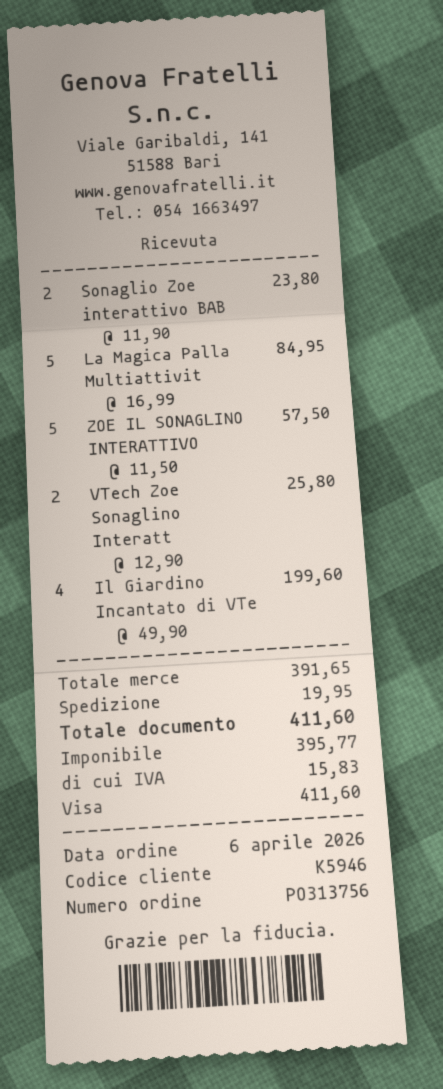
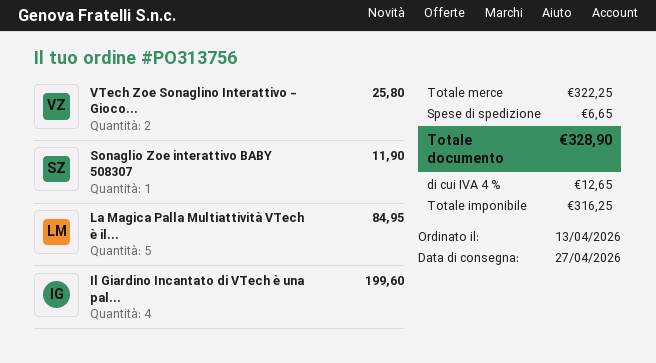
order date: 2026-04-06 -> 2026-04-13
Sonaglio Zoe interattivo BAB: 2 for 23.80 -> 1 for 11.90
ZOE IL SONAGLINO INTERATTIVO: 5 for 57.50 -> none
subtotal: 391.65 -> 322.25
shipping: 19.95 -> 6.65
net: 395.77 -> 316.25
tax: 15.83 -> 12.65
total: 411.60 -> 328.90

